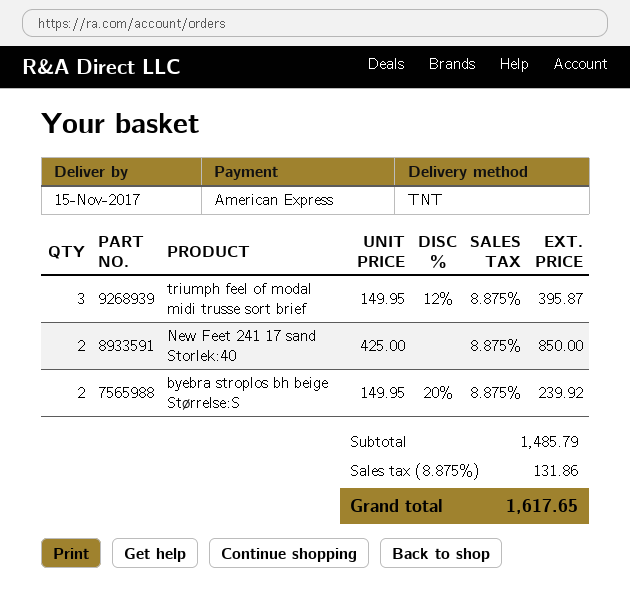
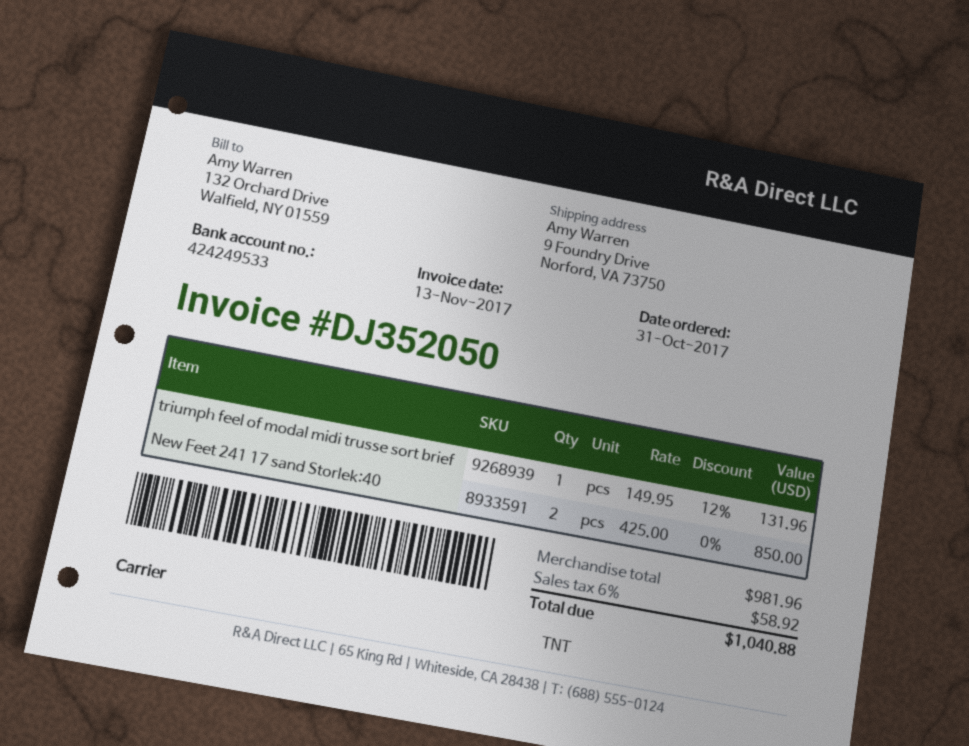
triumph feel of modal midi trusse sort brief: 3 x 149.95 - 12% = 395.87 -> 1 x 149.95 - 12% = 131.96
byebra stroplos bh beige Størrelse:S: 2 x 149.95 - 20% = 239.92 -> none
subtotal: 1485.79 -> 981.96
tax: 8.875% = 131.86 -> 6% = 58.92
total: 1617.65 -> 1040.88

